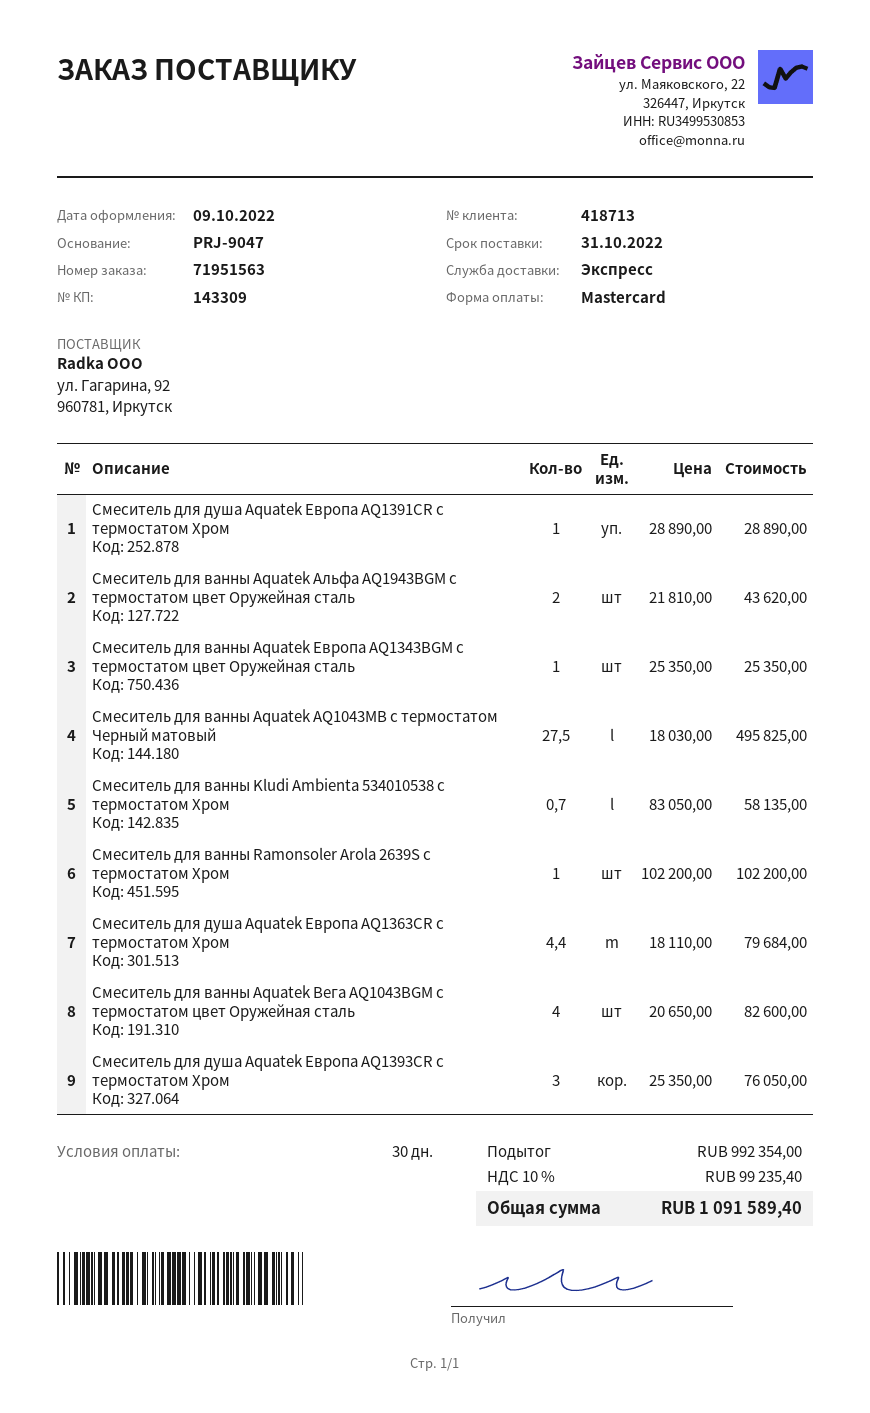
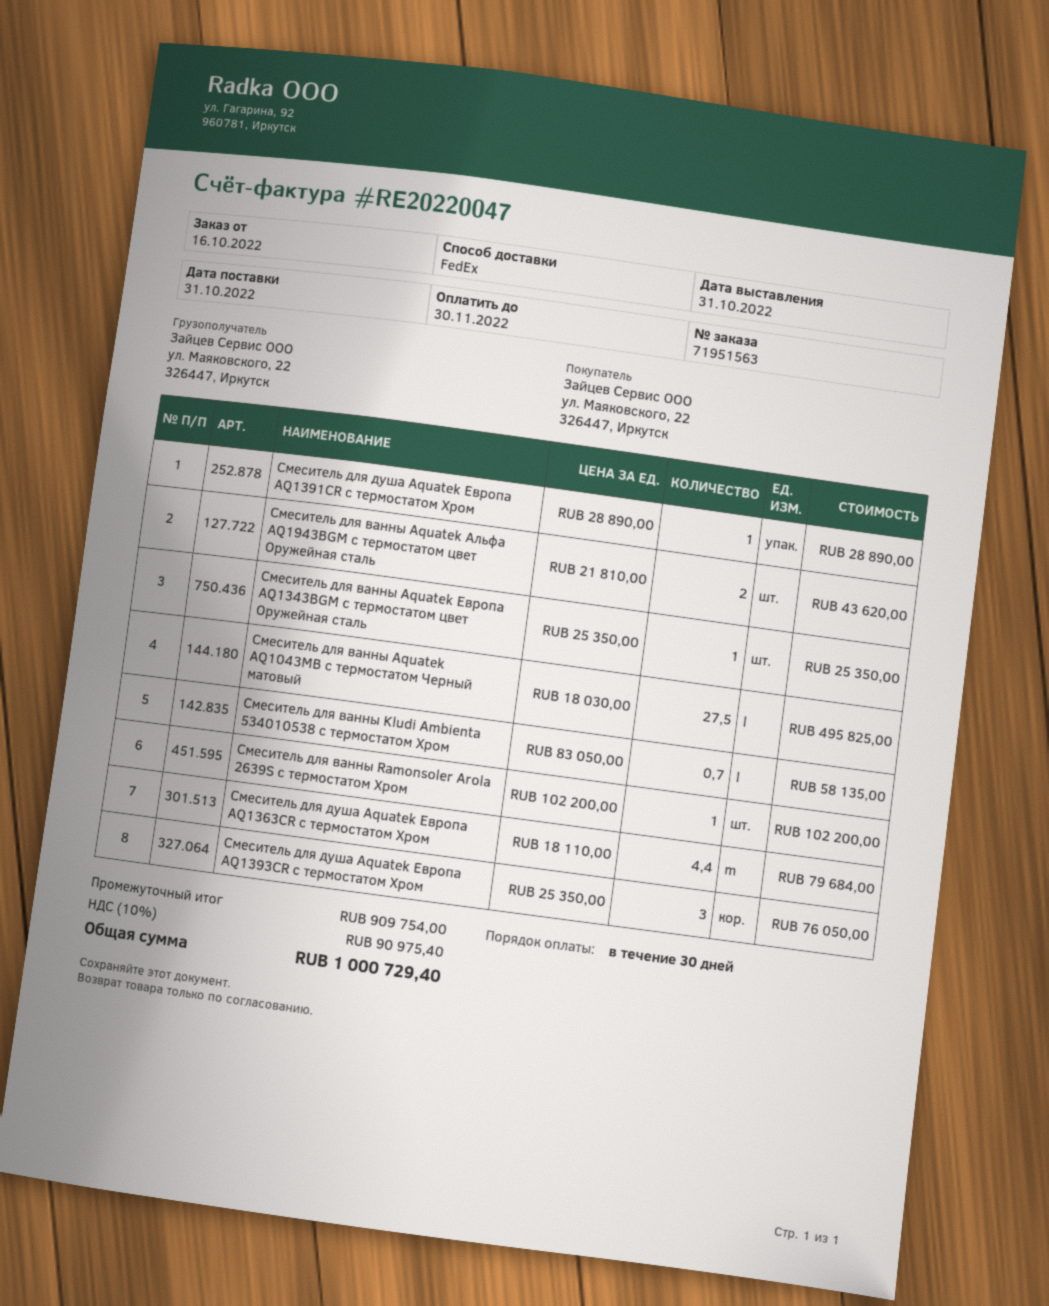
order date: 2022-10-09 -> 2022-10-16
shipping method: express -> FedEx
Смеситель для ванны Aquatek Вега AQ1043BGM с термостатом цвет Оружейная сталь: 4 x 20650.00 = 82600.00 -> none
subtotal: 992354.00 -> 909754.00
tax: 10% = 99235.40 -> 10% = 90975.40
total: 1091589.40 -> 1000729.40

